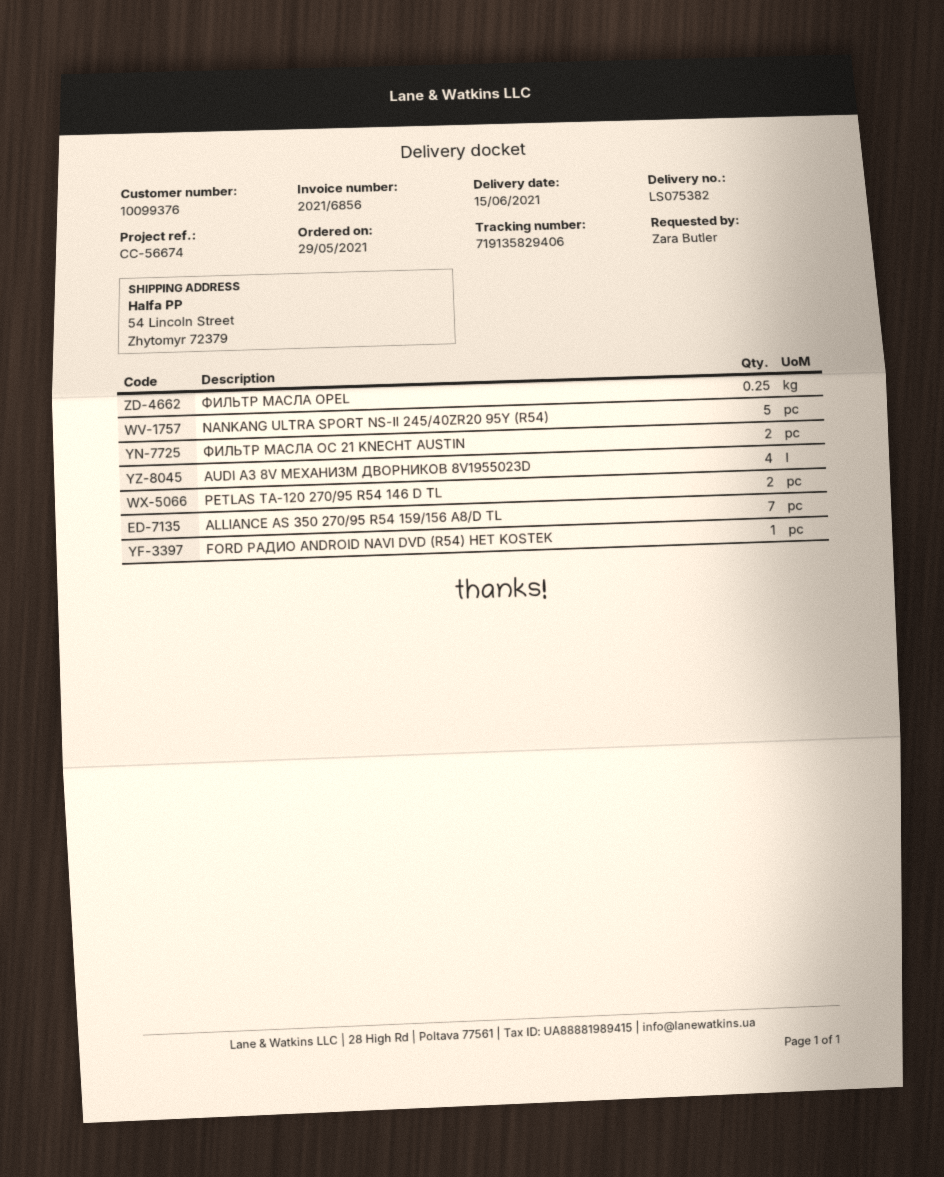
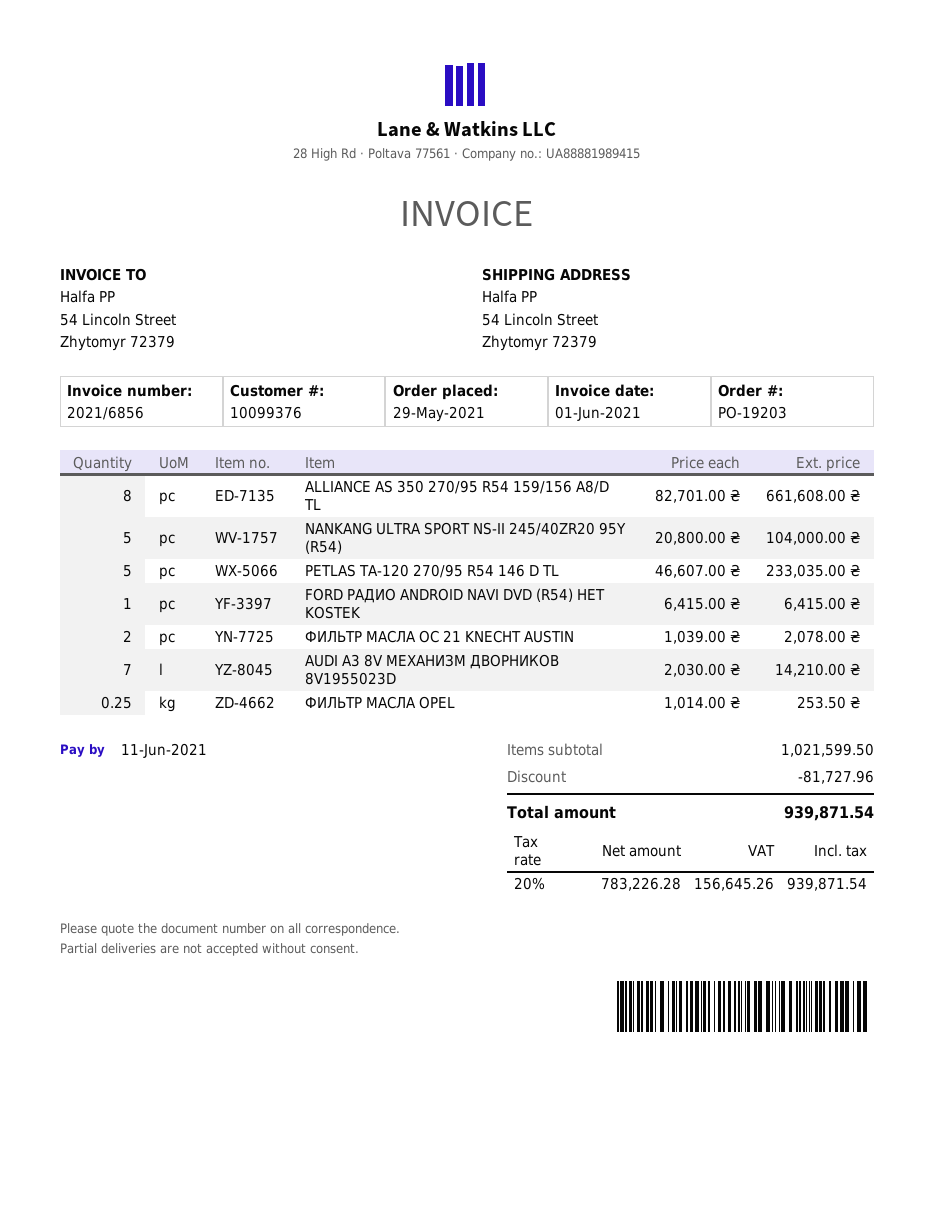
AUDI A3 8V МЕХАНИЗМ ДВОРНИКОВ 8V1955023D: 4 -> 7
PETLAS TA-120 270/95 R54 146 D TL: 2 -> 5
ALLIANCE AS 350 270/95 R54 159/156 A8/D TL: 7 -> 8

